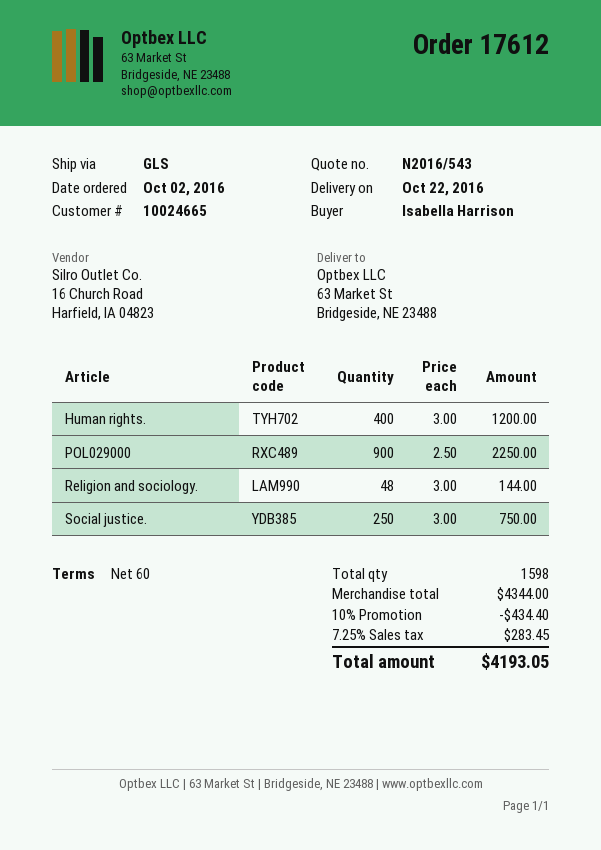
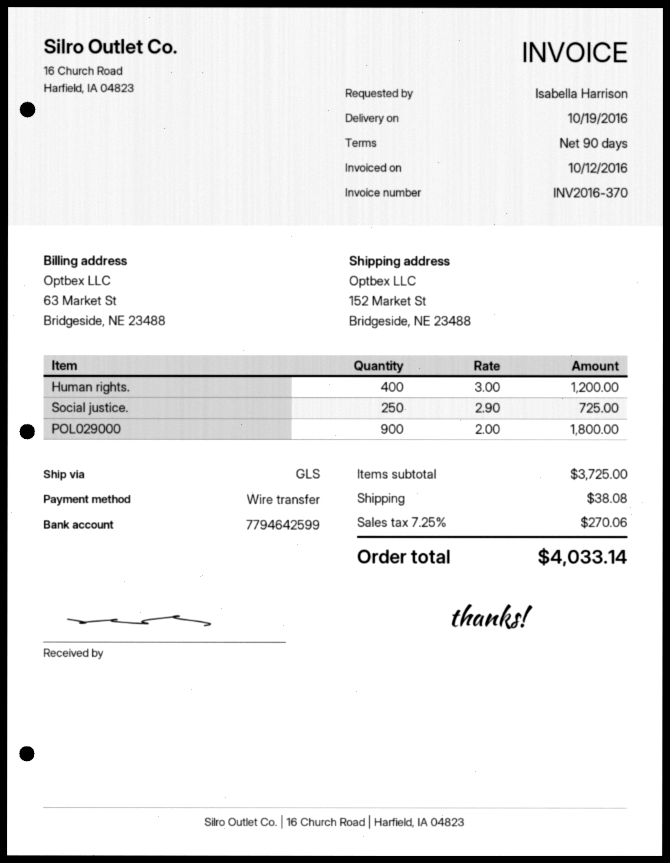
delivery date: 2016-10-22 -> 2016-10-19
payment terms: 60 days -> 90 days
ship to: 63 Market St, Bridgeside, NE 23488 -> 152 Market St, Bridgeside, NE 23488
POL029000: 900 x 2.50 = 2250.00 -> 900 x 2.00 = 1800.00
Religion and sociology.: 48 x 3.00 = 144.00 -> none
Social justice.: 250 x 3.00 = 750.00 -> 250 x 2.90 = 725.00
subtotal: 4344.00 -> 3725.00
discount: 10% = 434.40 -> none
shipping: none -> 38.08
tax: 7.25% = 283.45 -> 7.25% = 270.06
total: 4193.05 -> 4033.14

